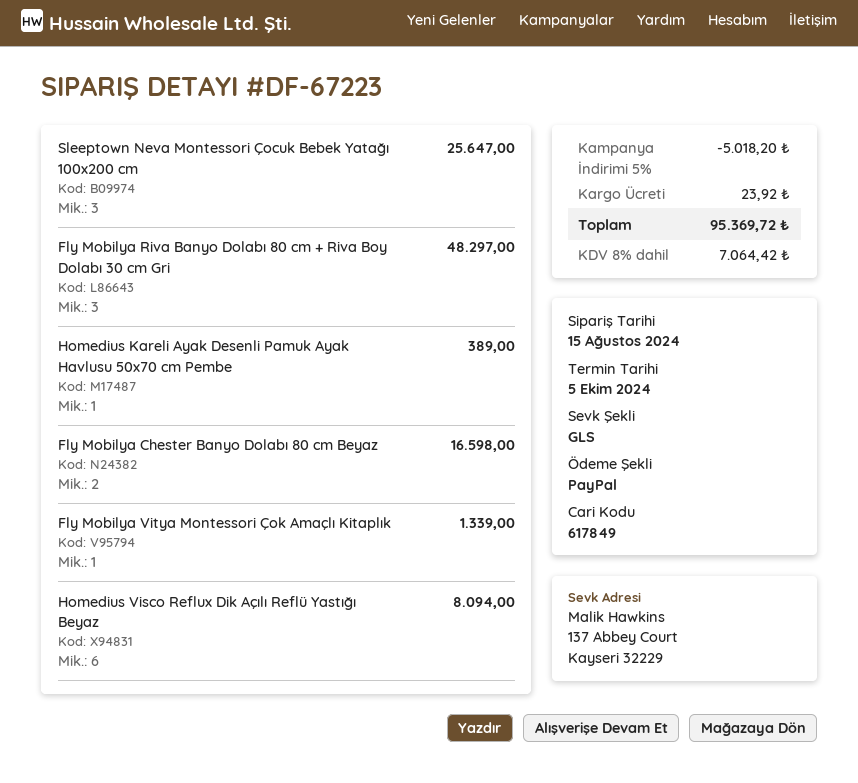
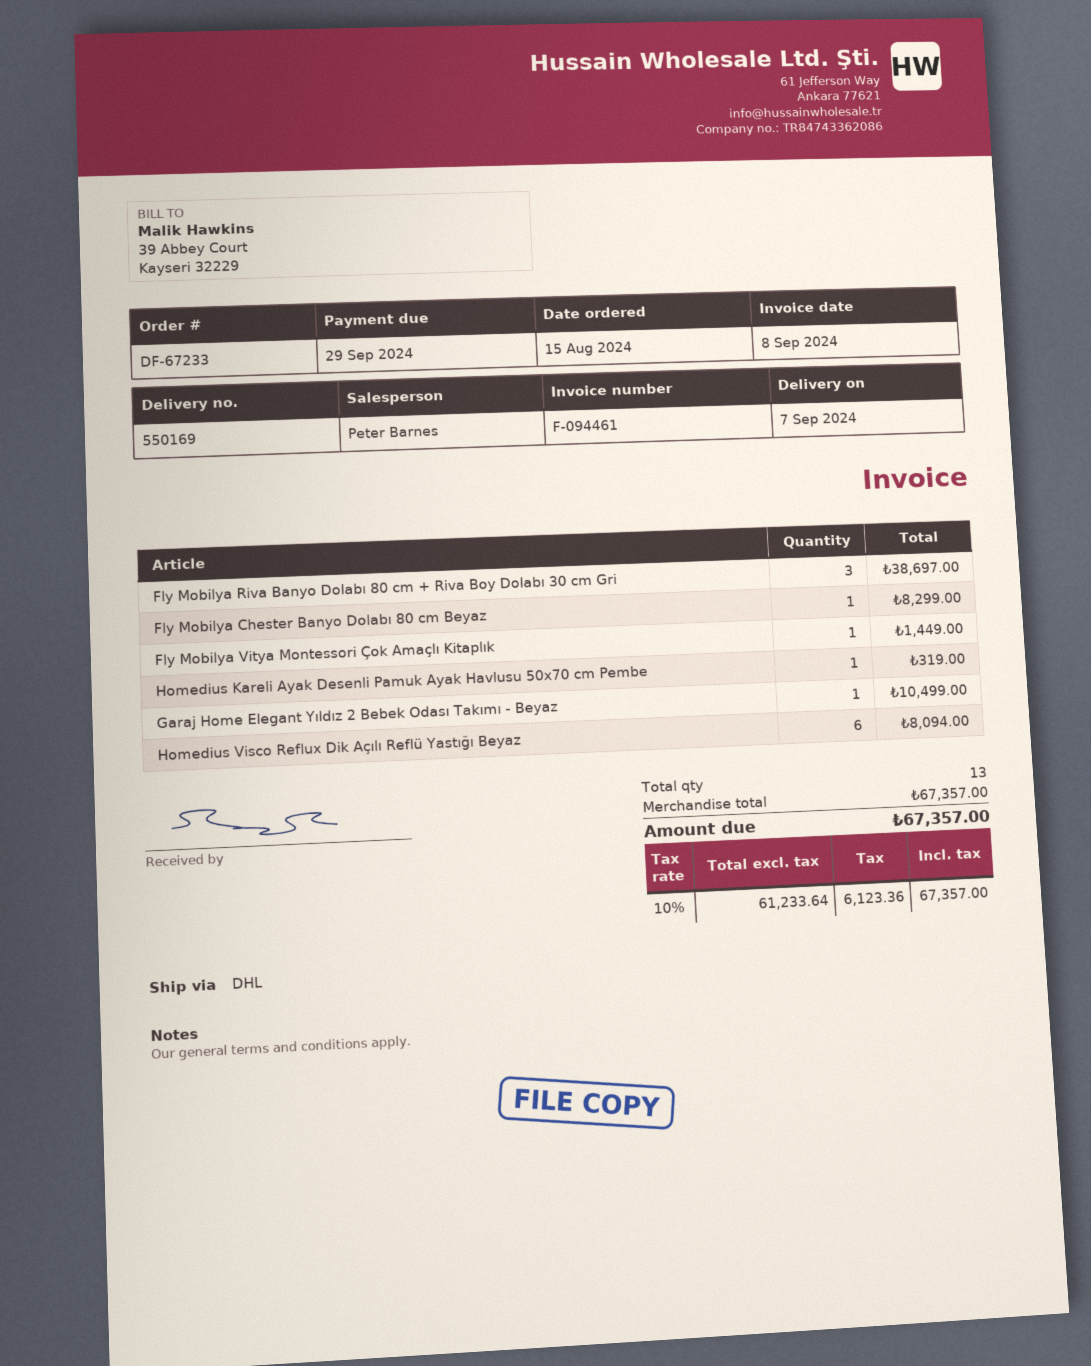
order number: DF-67223 -> DF-67233
delivery date: 2024-10-05 -> 2024-09-07
shipping method: GLS -> DHL
Sleeptown Neva Montessori Çocuk Bebek Yatağı 100x200 cm: 3 for 25647.00 -> none
Fly Mobilya Riva Banyo Dolabı 80 cm + Riva Boy Dolabı 30 cm Gri: 3 for 48297.00 -> 3 for 38697.00
Homedius Kareli Ayak Desenli Pamuk Ayak Havlusu 50x70 cm Pembe: 1 for 389.00 -> 1 for 319.00
Fly Mobilya Chester Banyo Dolabı 80 cm Beyaz: 2 for 16598.00 -> 1 for 8299.00
Fly Mobilya Vitya Montessori Çok Amaçlı Kitaplık: 1 for 1339.00 -> 1 for 1449.00
Garaj Home Elegant Yıldız 2 Bebek Odası Takımı - Beyaz: none -> 1 for 10499.00
discount: 5% = 5018.20 -> none
shipping: 23.92 -> none
tax: 8% = 7064.42 -> 10% = 6123.36
total: 95369.72 -> 67357.00

